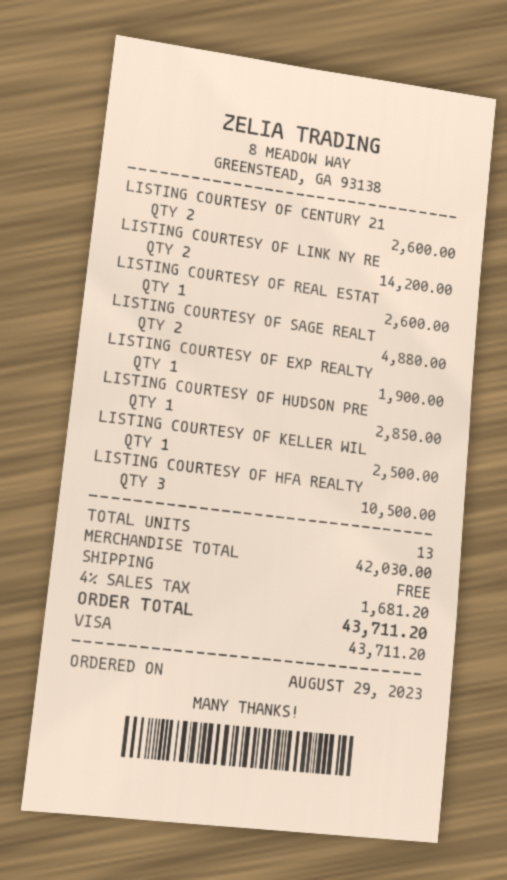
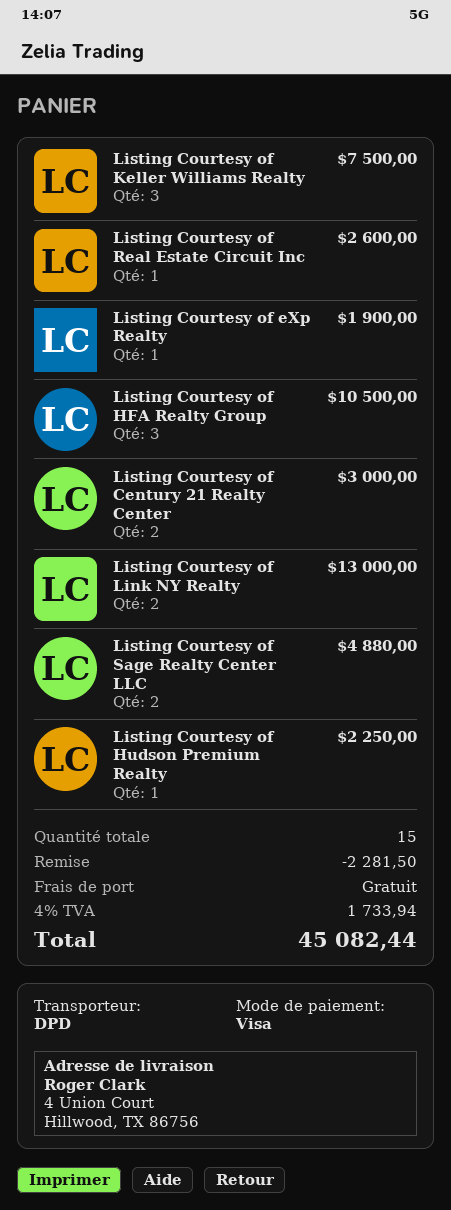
LISTING COURTESY OF CENTURY 21: 2 for 2600.00 -> 2 for 3000.00
LISTING COURTESY OF LINK NY RE: 2 for 14200.00 -> 2 for 13000.00
LISTING COURTESY OF HUDSON PRE: 1 for 2850.00 -> 1 for 2250.00
LISTING COURTESY OF KELLER WIL: 1 for 2500.00 -> 3 for 7500.00
total quantity: 13 -> 15
discount: none -> 2281.50
tax: 4% = 1681.20 -> 4% = 1733.94
total: 43711.20 -> 45082.44

